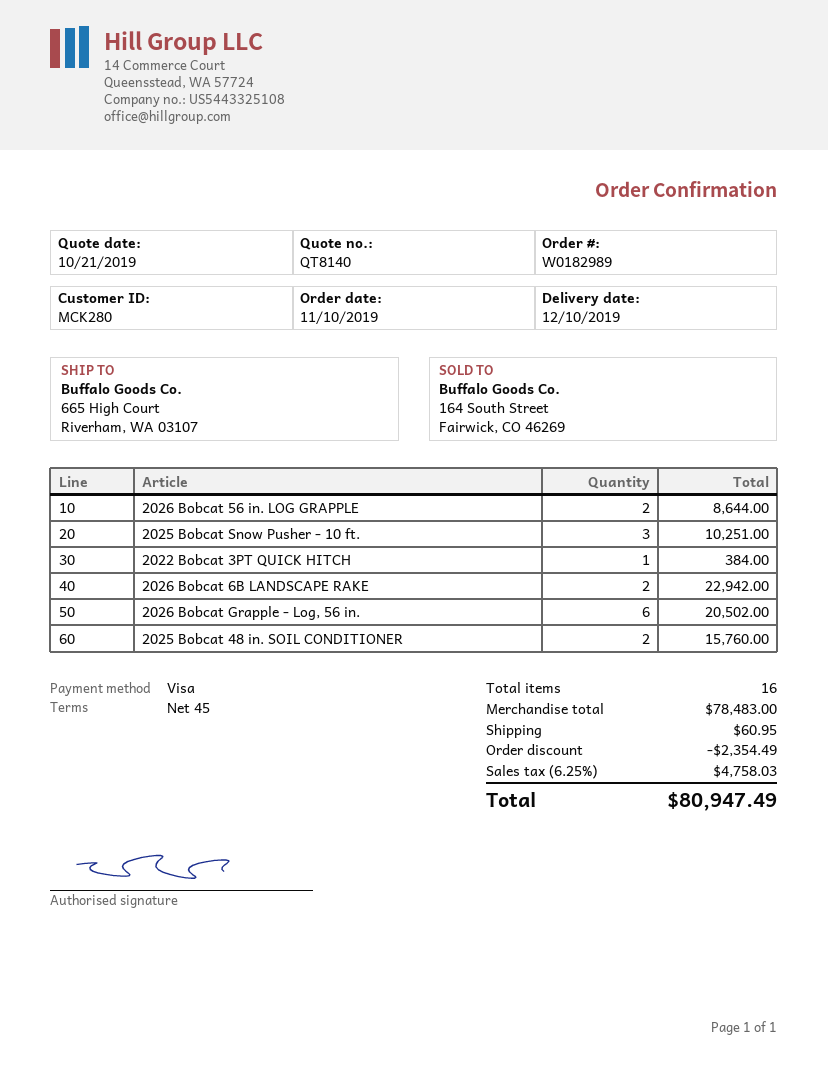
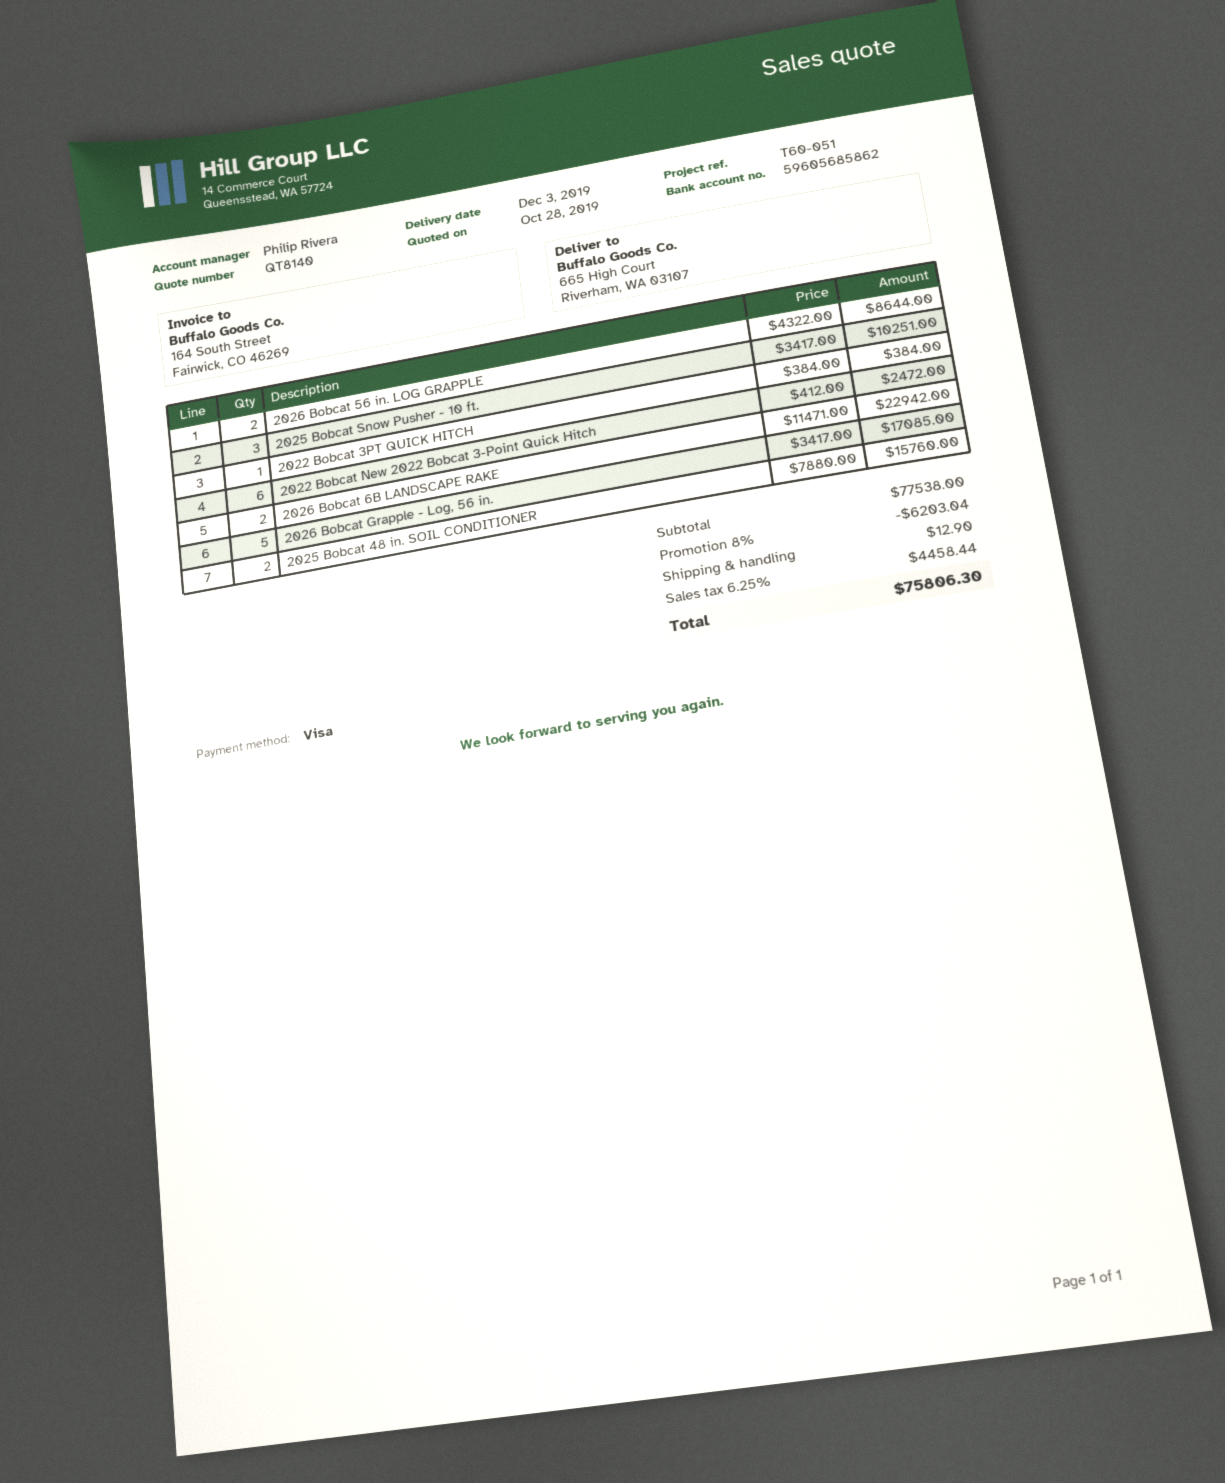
quote date: 2019-10-21 -> 2019-10-28
delivery date: 2019-12-10 -> 2019-12-03
2026 Bobcat Grapple - Log, 56 in.: 6 for 20502.00 -> 5 for 17085.00
2022 Bobcat New 2022 Bobcat 3-Point Quick Hitch: none -> 6 for 2472.00
subtotal: 78483.00 -> 77538.00
discount: 2354.49 -> 6203.04
shipping: 60.95 -> 12.90
tax: 6.25% = 4758.03 -> 6.25% = 4458.44
total: 80947.49 -> 75806.30

